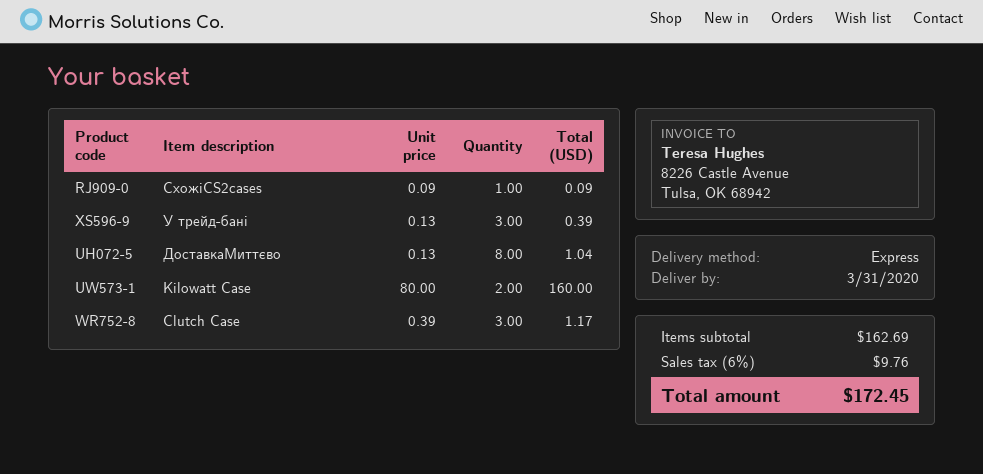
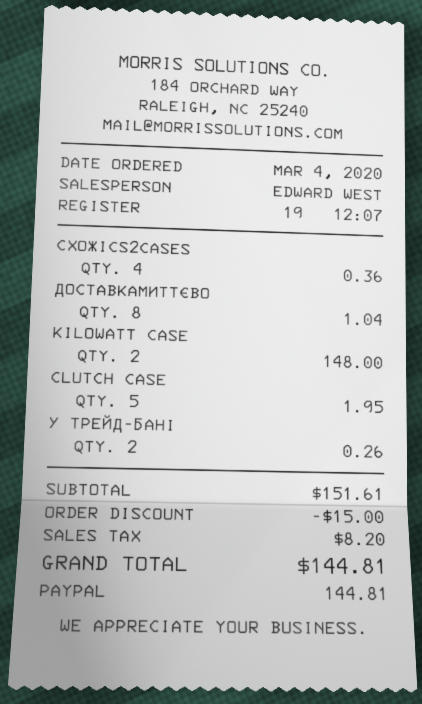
СхожіCS2cases: 1 for 0.09 -> 4 for 0.36
У трейд-бані: 3 for 0.39 -> 2 for 0.26
Kilowatt Case: 2 for 160.00 -> 2 for 148.00
Clutch Case: 3 for 1.17 -> 5 for 1.95
subtotal: 162.69 -> 151.61
discount: none -> 15.00
tax: 9.76 -> 8.20
total: 172.45 -> 144.81

